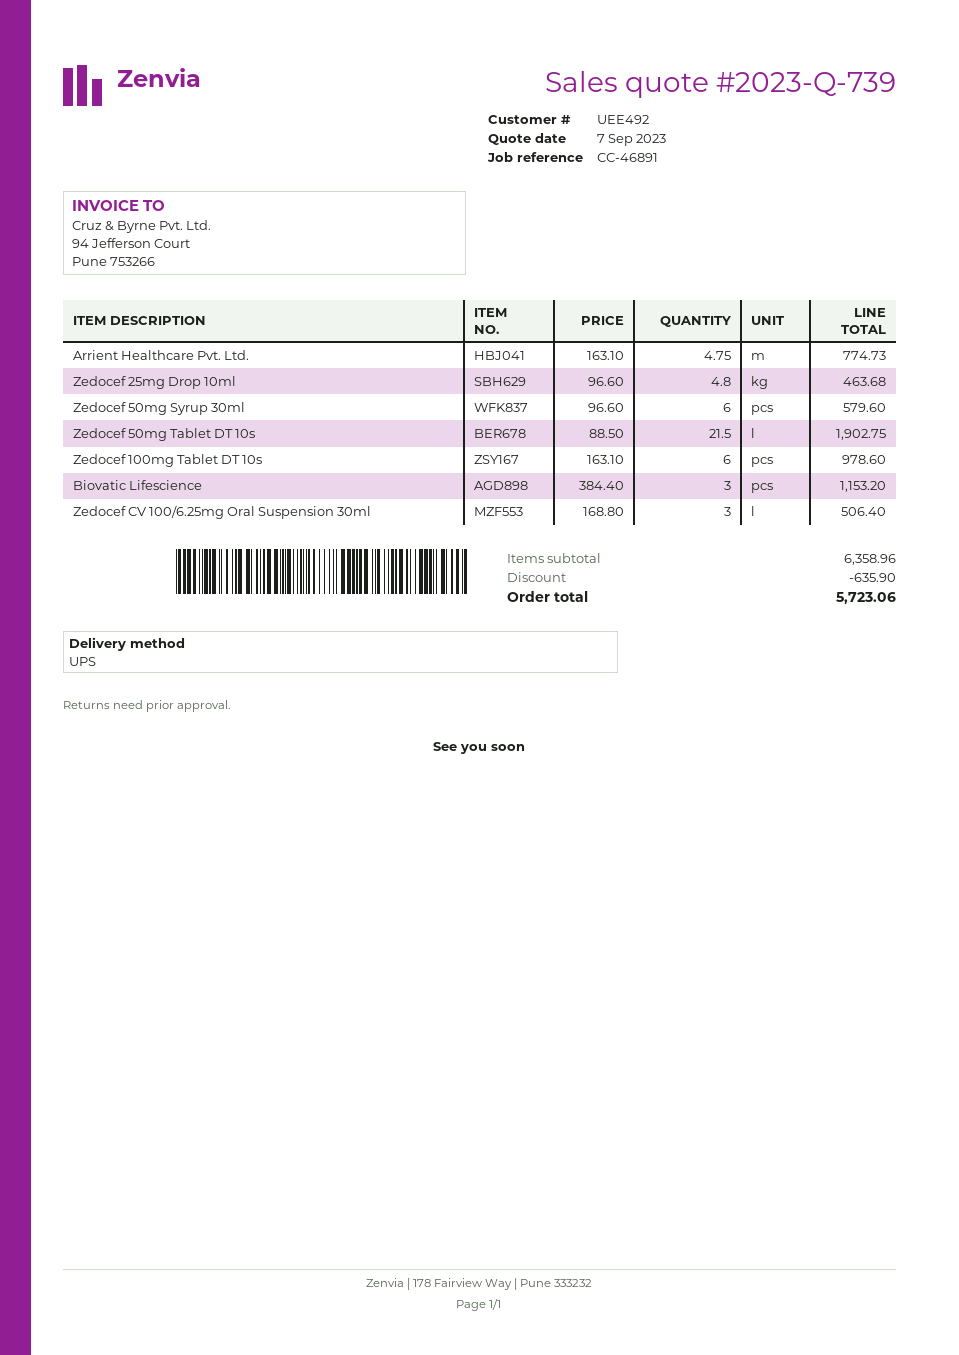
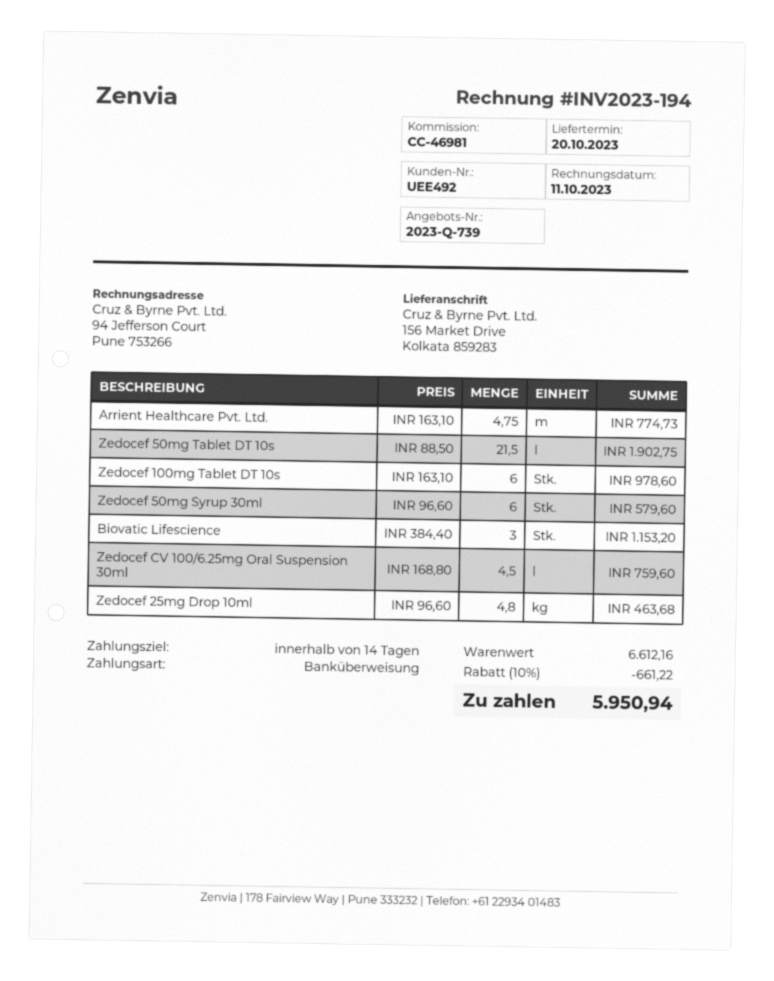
reference: CC-46891 -> CC-46981
Zedocef CV 100/6.25mg Oral Suspension 30ml: 3 x 168.80 = 506.40 -> 4.5 x 168.80 = 759.60
subtotal: 6358.96 -> 6612.16
discount: 635.90 -> 661.22
total: 5723.06 -> 5950.94

